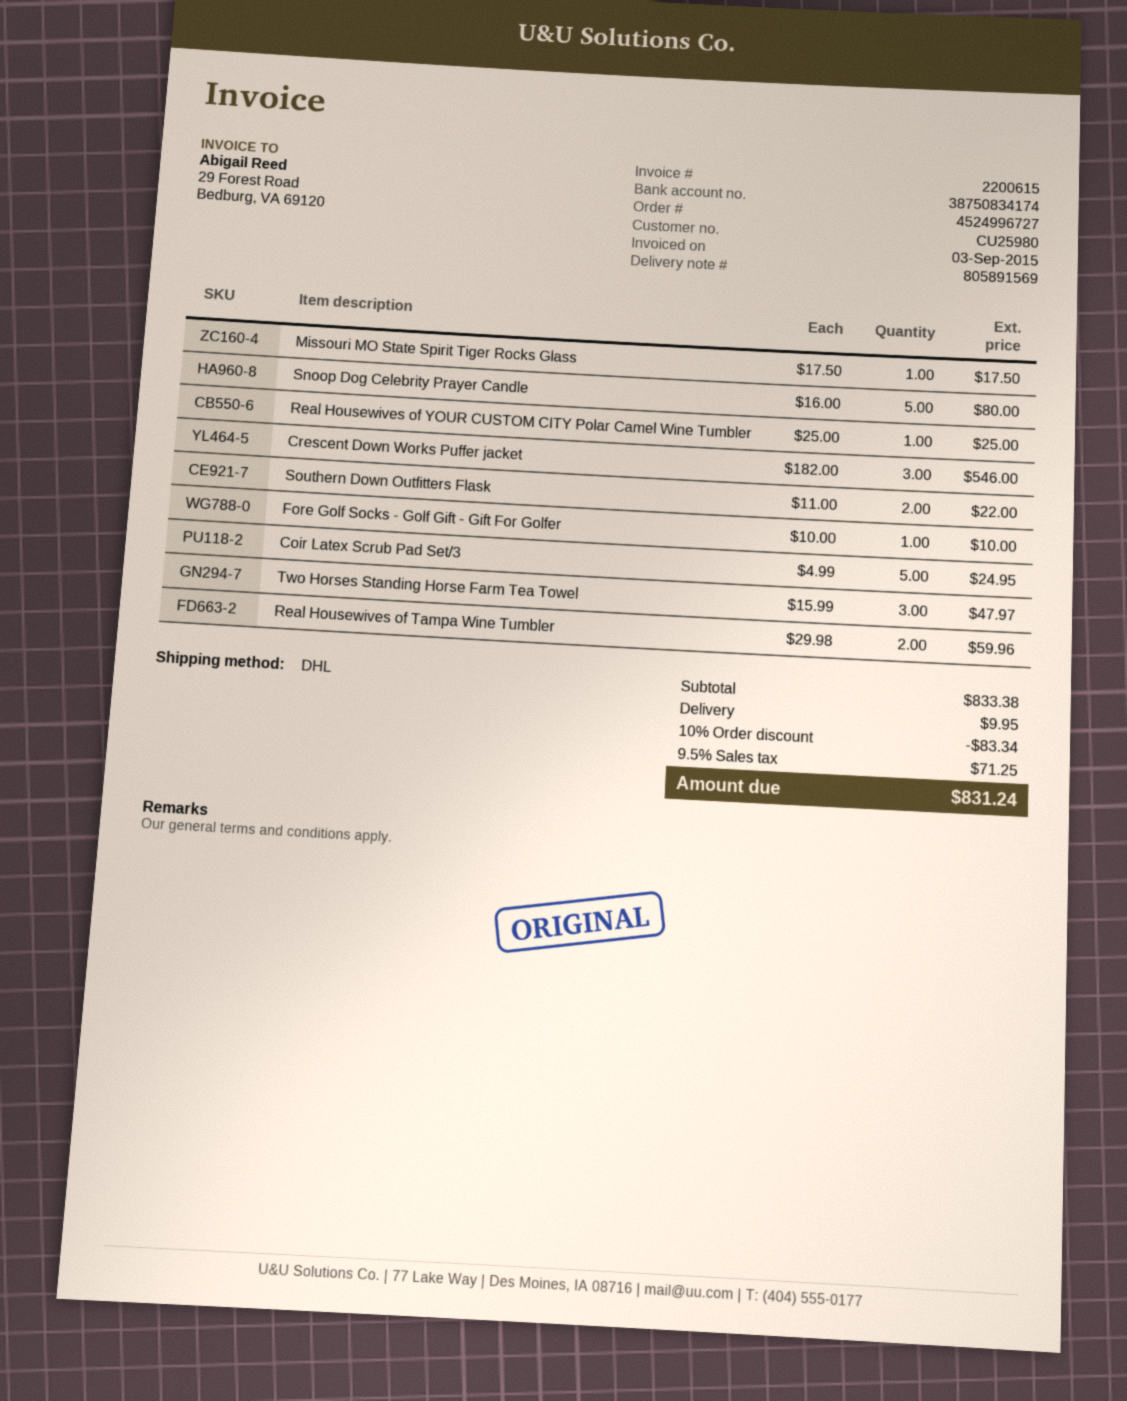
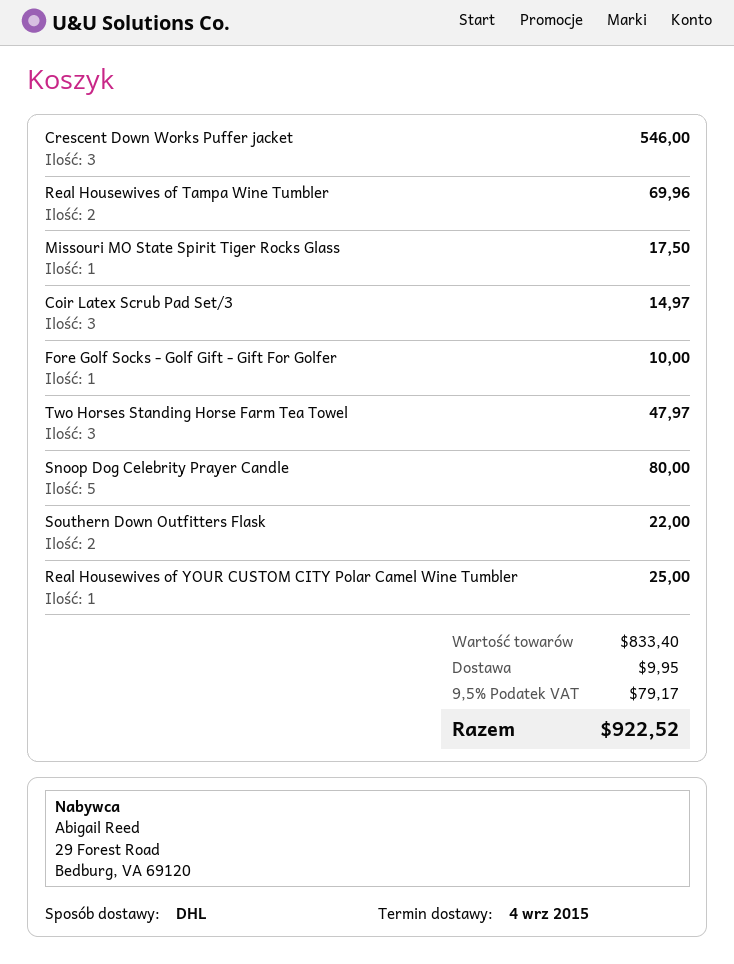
Coir Latex Scrub Pad Set/3: 5 for 24.95 -> 3 for 14.97
Real Housewives of Tampa Wine Tumbler: 2 for 59.96 -> 2 for 69.96
subtotal: 833.38 -> 833.40
discount: 10% = 83.34 -> none
tax: 9.5% = 71.25 -> 9.5% = 79.17
total: 831.24 -> 922.52

